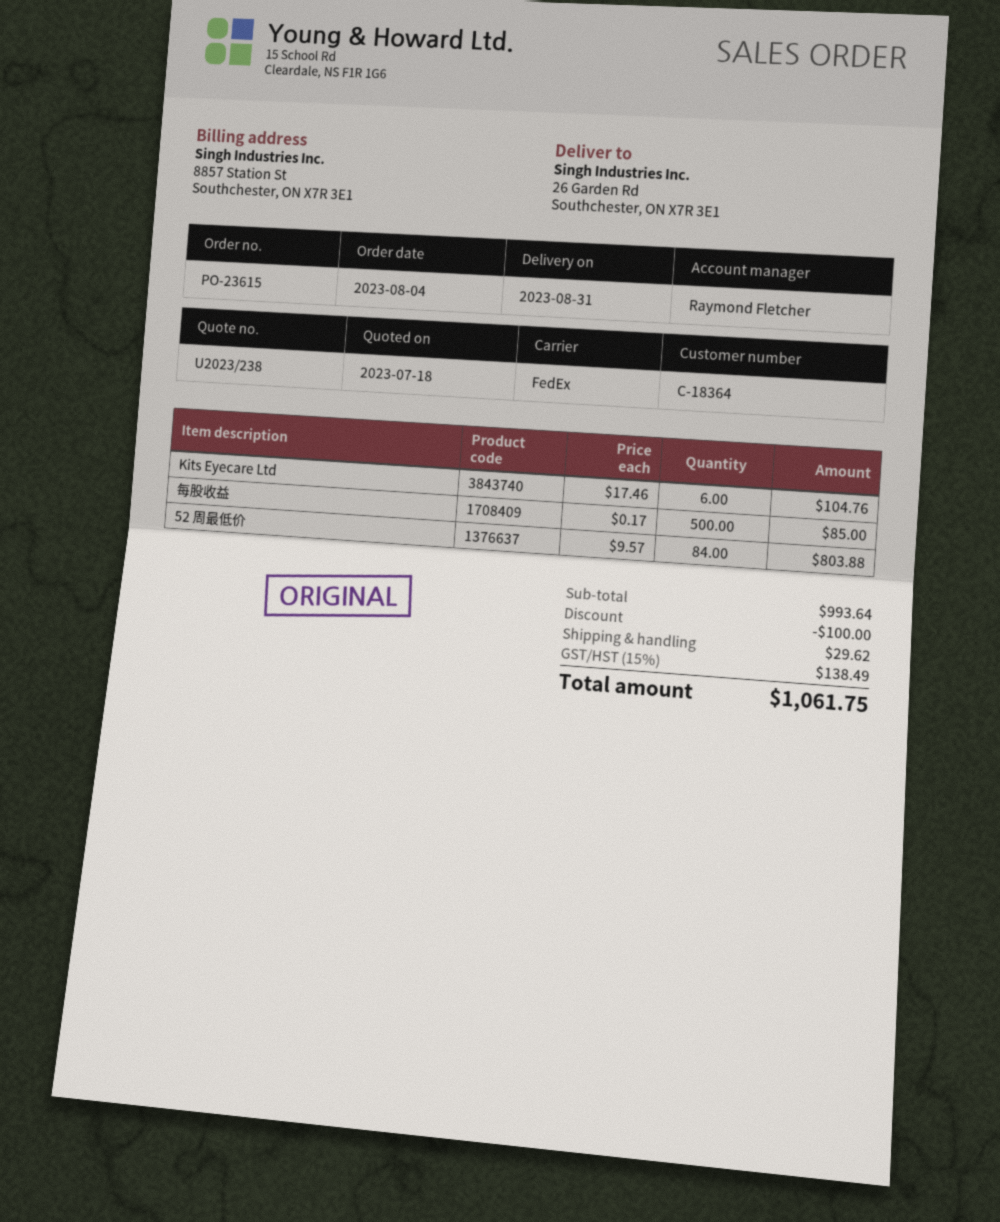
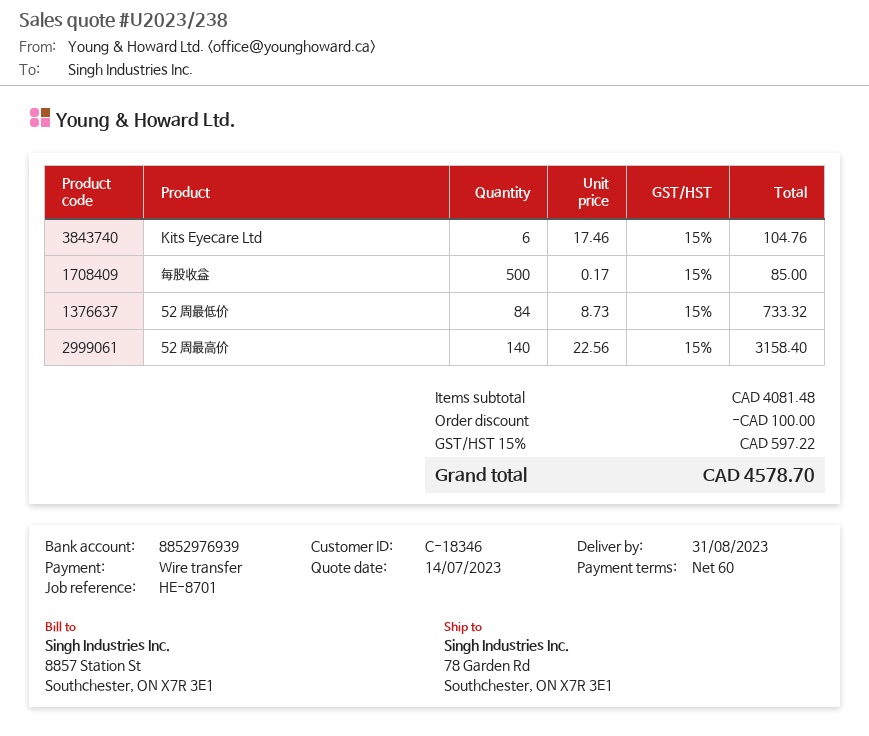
quote date: 2023-07-18 -> 2023-07-14
customer number: C-18364 -> C-18346
ship to: 26 Garden Rd, Southchester, ON X7R 3E1 -> 78 Garden Rd, Southchester, ON X7R 3E1
52 周最低价: 84 x 9.57 = 803.88 -> 84 x 8.73 = 733.32
52 周最高价: none -> 140 x 22.56 = 3158.40
subtotal: 993.64 -> 4081.48
shipping: 29.62 -> none
tax: 15% = 138.49 -> 15% = 597.22
total: 1061.75 -> 4578.70

